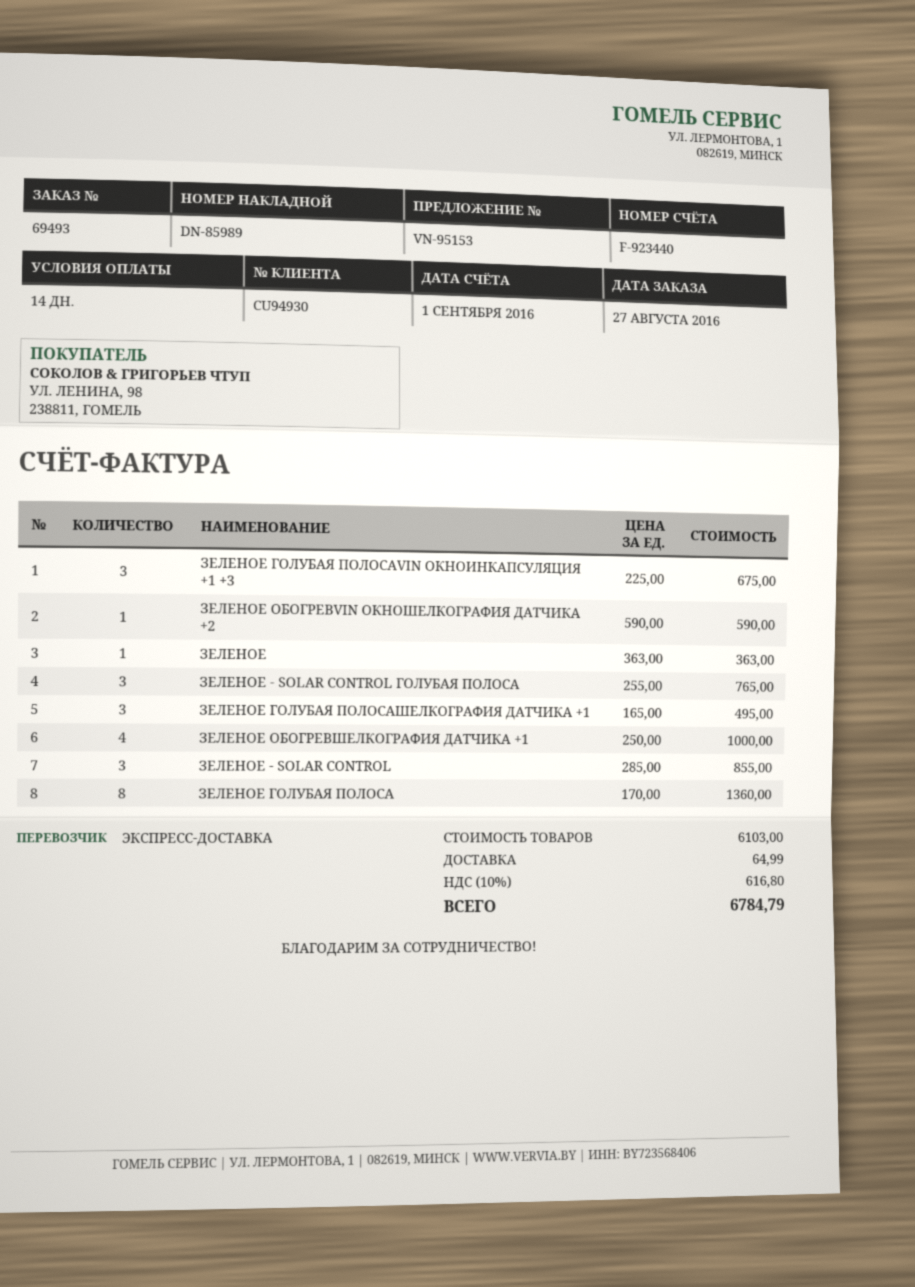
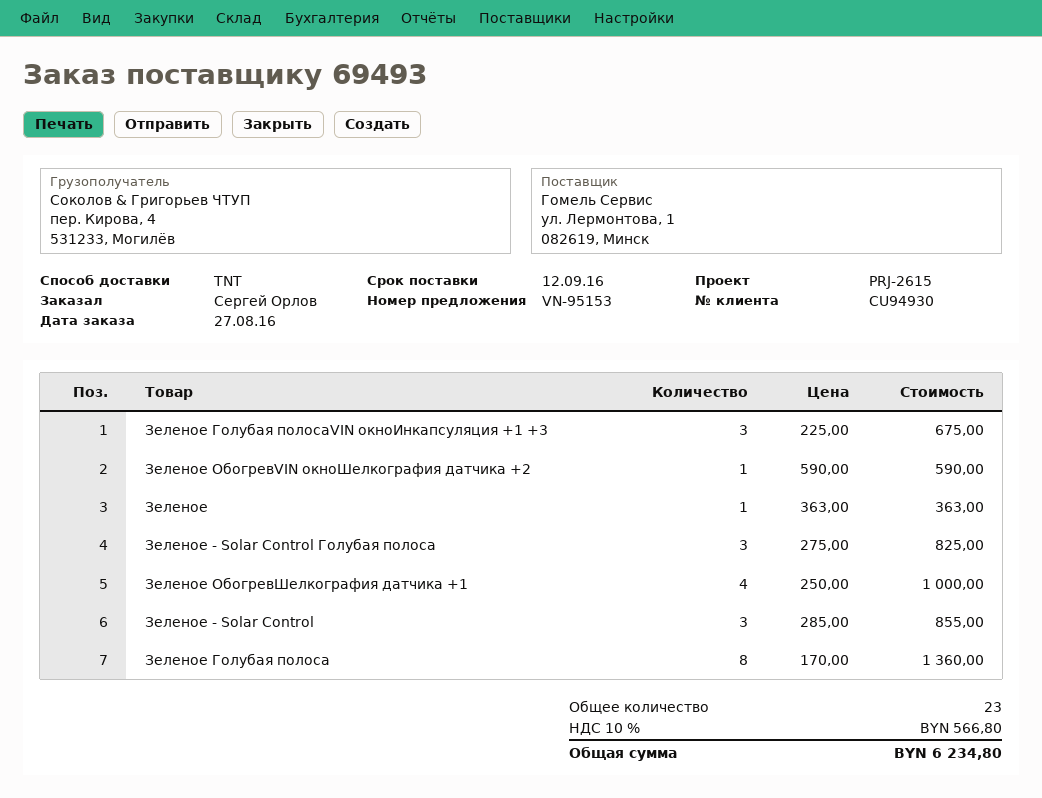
shipping method: express -> TNT
ЗЕЛЕНОЕ - SOLAR CONTROL ГОЛУБАЯ ПОЛОСА: 3 x 255.00 = 765.00 -> 3 x 275.00 = 825.00
ЗЕЛЕНОЕ ГОЛУБАЯ ПОЛОСАШЕЛКОГРАФИЯ ДАТЧИКА +1: 3 x 165.00 = 495.00 -> none
shipping: 64.99 -> none
tax: 10% = 616.80 -> 10% = 566.80
total: 6784.79 -> 6234.80

